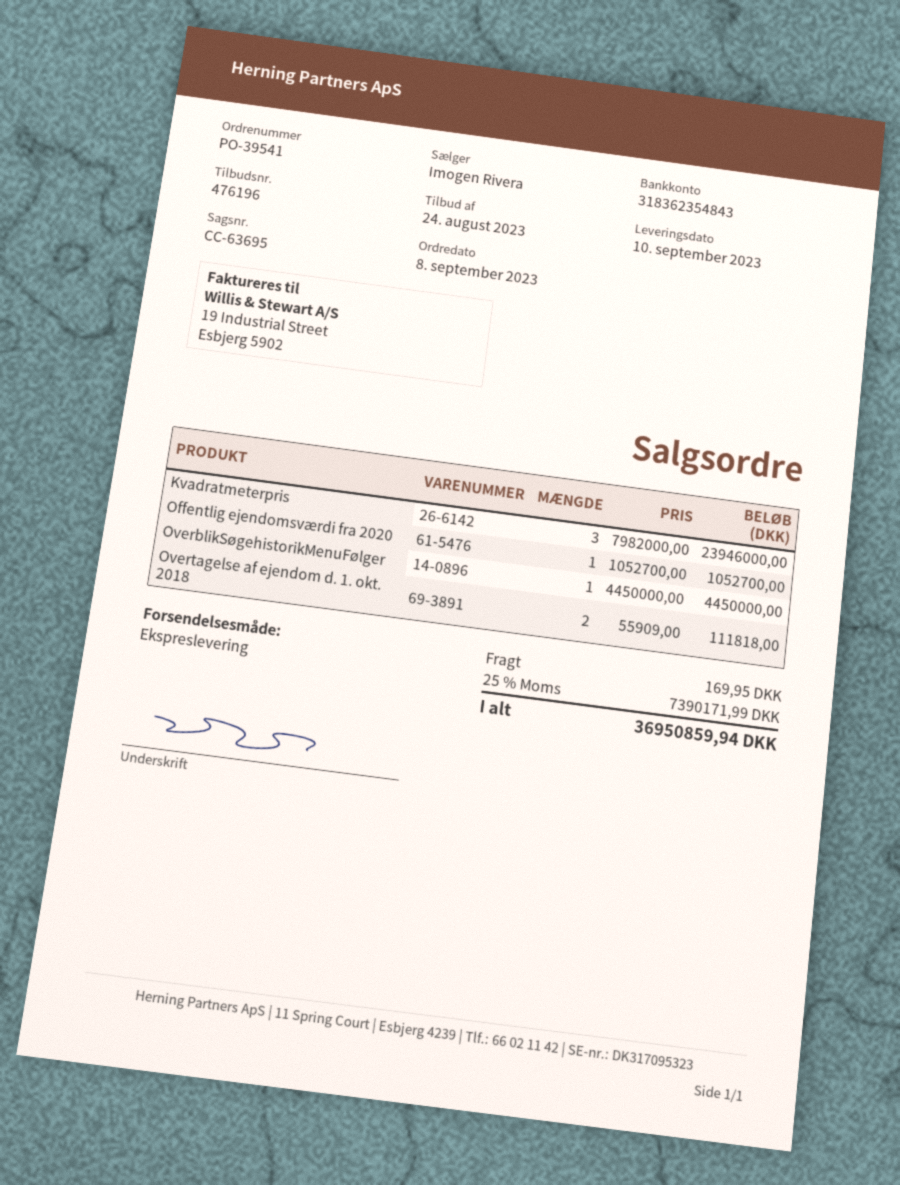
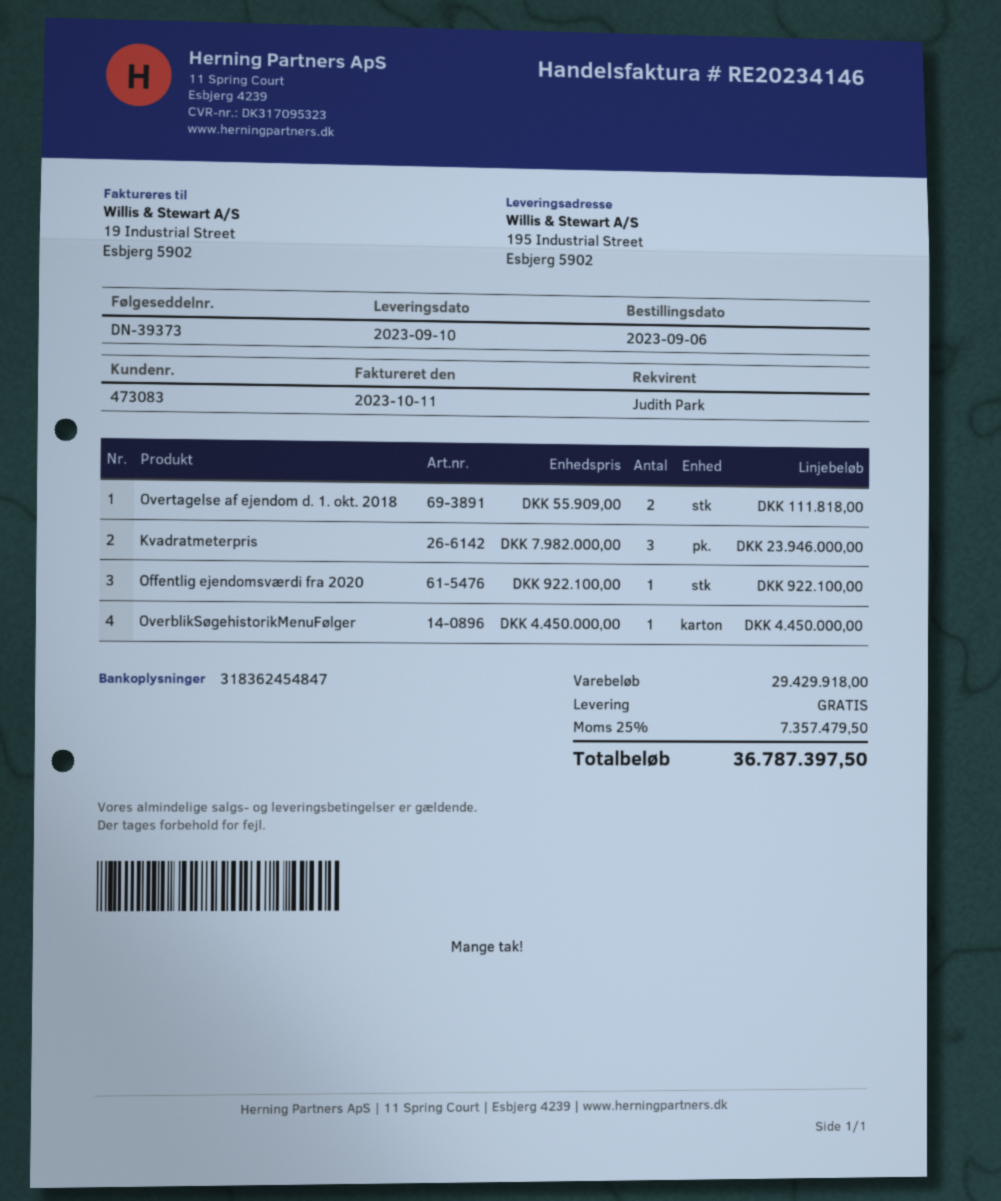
order date: 2023-09-08 -> 2023-09-06
bank account: 318362354843 -> 318362454847
Offentlig ejendomsværdi fra 2020: 1 x 1052700.00 = 1052700.00 -> 1 x 922100.00 = 922100.00
shipping: 169.95 -> 0.00
tax: 25% = 7390171.99 -> 25% = 7357479.50
total: 36950859.94 -> 36787397.50

